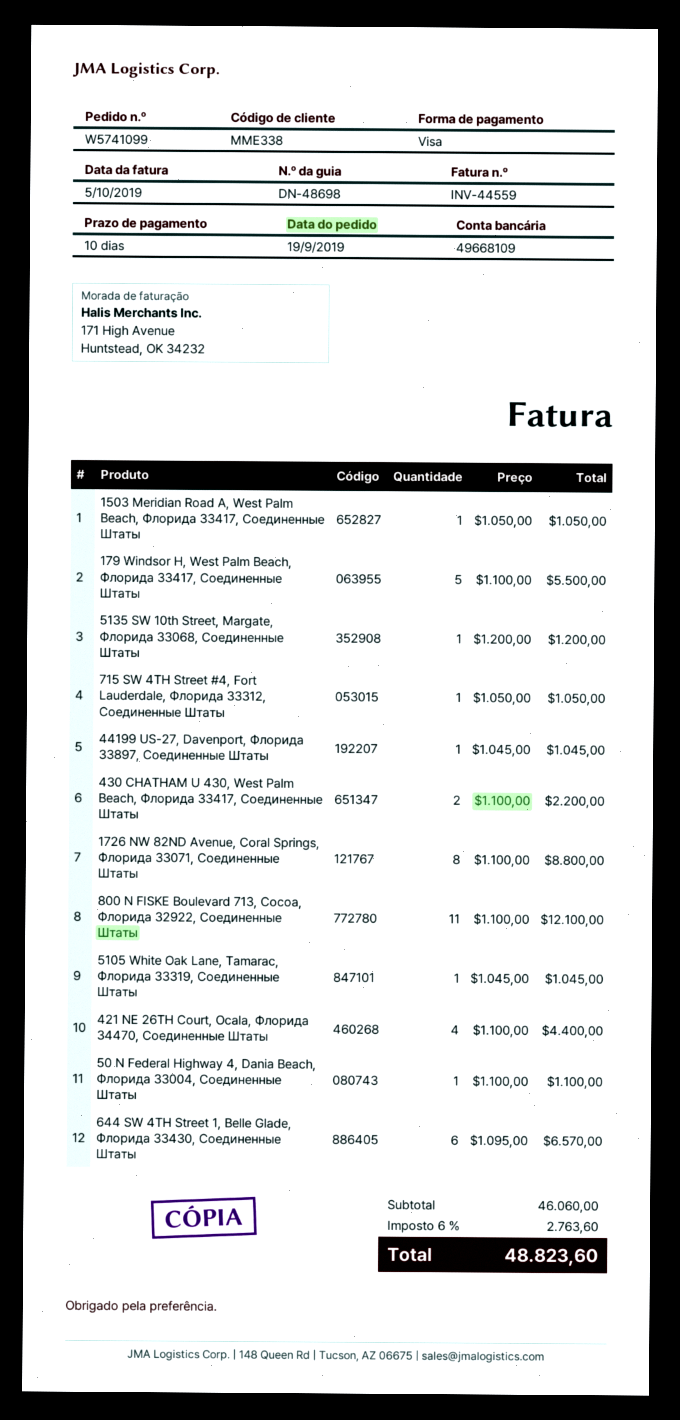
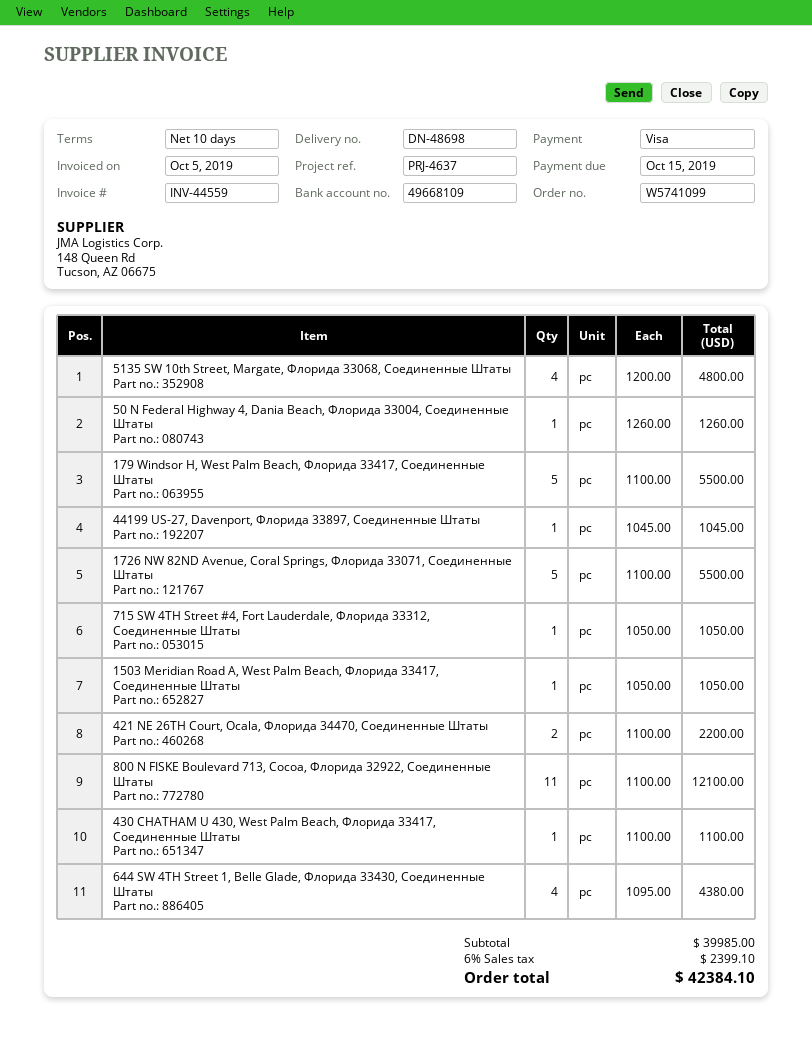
5135 SW 10th Street, Margate, Флорида 33068, Соединенные Штаты: 1 x 1200.00 = 1200.00 -> 4 x 1200.00 = 4800.00
430 CHATHAM U 430, West Palm Beach, Флорида 33417, Соединенные Штаты: 2 x 1100.00 = 2200.00 -> 1 x 1100.00 = 1100.00
1726 NW 82ND Avenue, Coral Springs, Флорида 33071, Соединенные Штаты: 8 x 1100.00 = 8800.00 -> 5 x 1100.00 = 5500.00
5105 White Oak Lane, Tamarac, Флорида 33319, Соединенные Штаты: 1 x 1045.00 = 1045.00 -> none
421 NE 26TH Court, Ocala, Флорида 34470, Соединенные Штаты: 4 x 1100.00 = 4400.00 -> 2 x 1100.00 = 2200.00
50 N Federal Highway 4, Dania Beach, Флорида 33004, Соединенные Штаты: 1 x 1100.00 = 1100.00 -> 1 x 1260.00 = 1260.00
644 SW 4TH Street 1, Belle Glade, Флорида 33430, Соединенные Штаты: 6 x 1095.00 = 6570.00 -> 4 x 1095.00 = 4380.00
subtotal: 46060.00 -> 39985.00
tax: 6% = 2763.60 -> 6% = 2399.10
total: 48823.60 -> 42384.10

